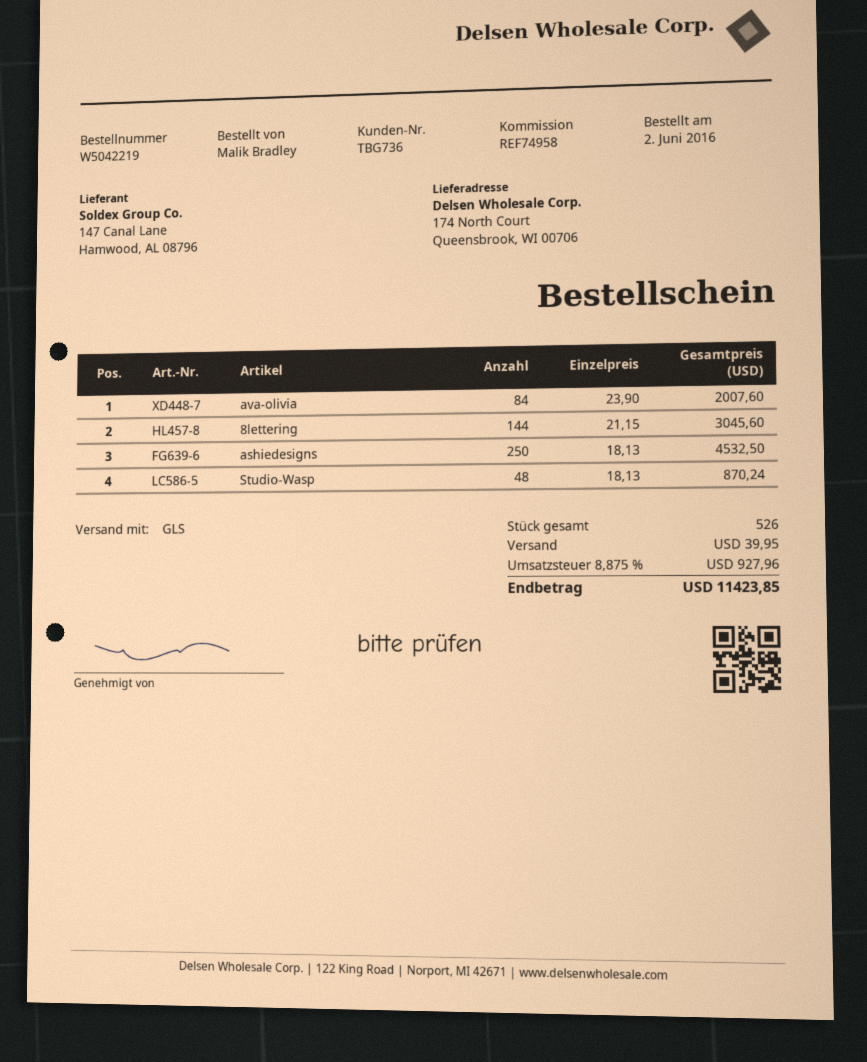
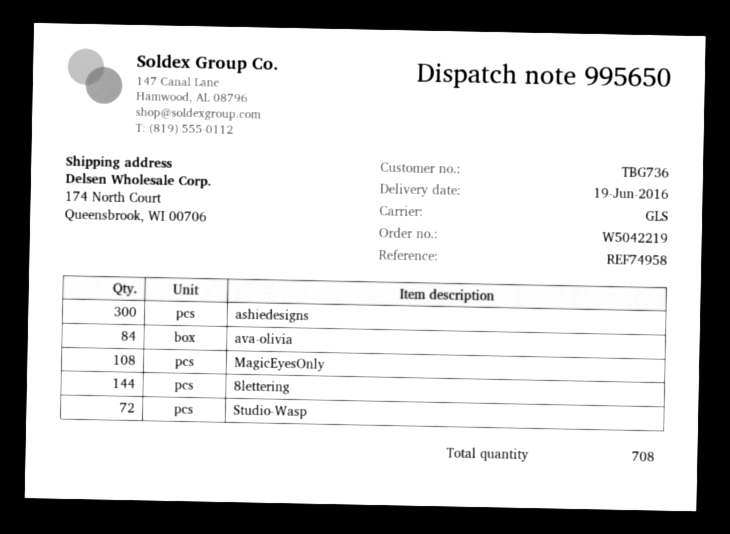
ashiedesigns: 250 -> 300
Studio-Wasp: 48 -> 72
MagicEyesOnly: none -> 108
total quantity: 526 -> 708

